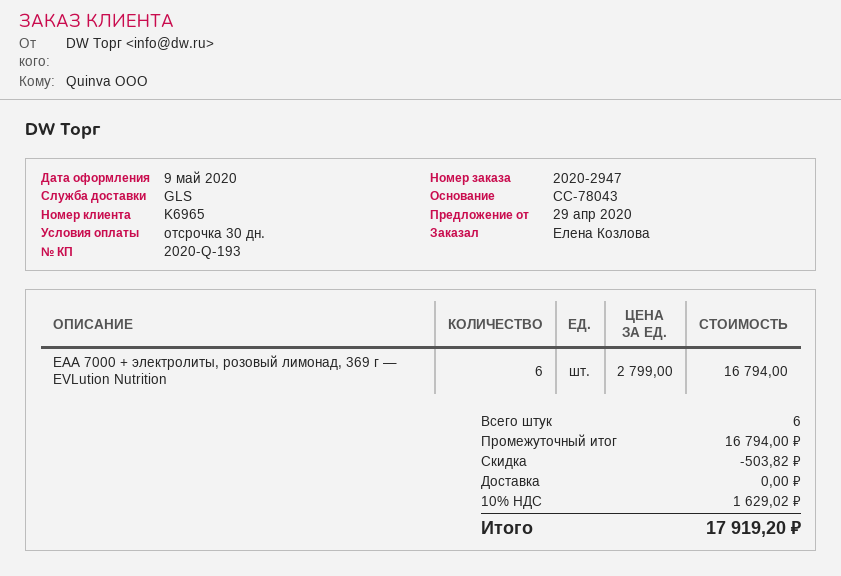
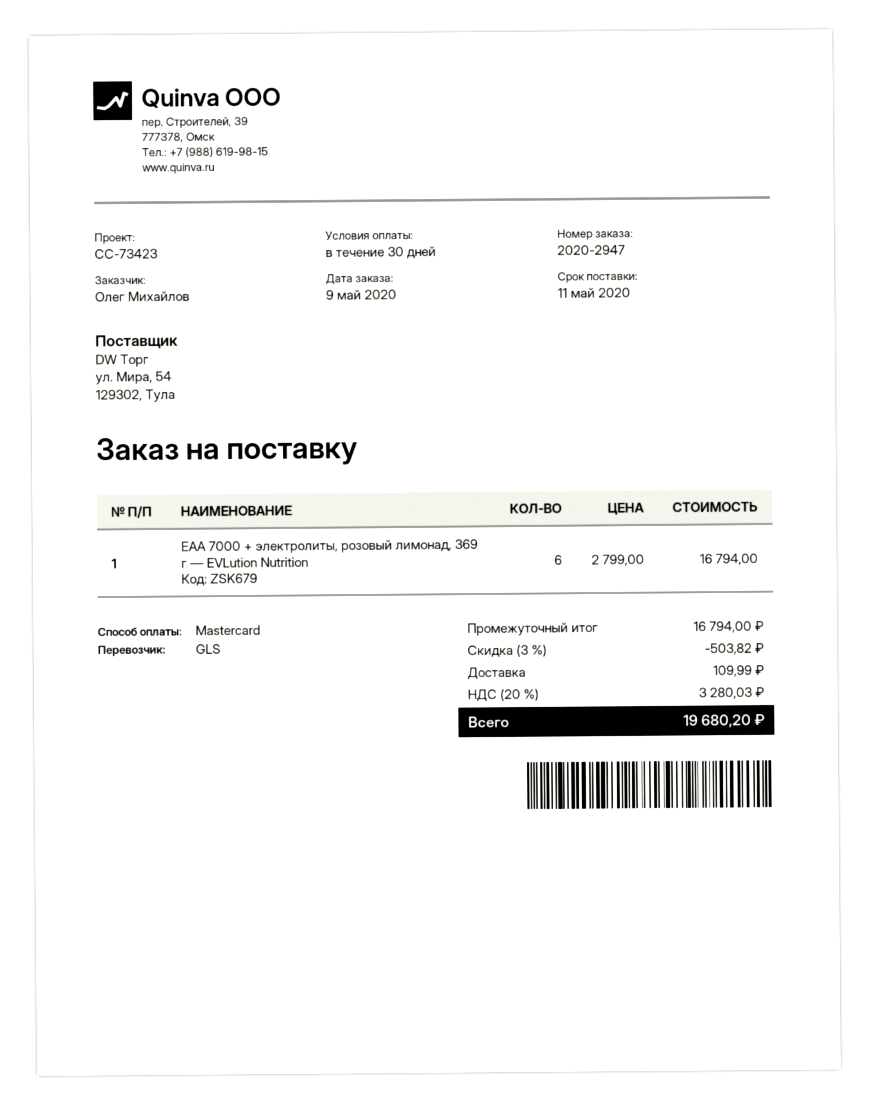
reference: CC-78043 -> CC-73423
ordered by: Елена Козлова -> Олег Михайлов
shipping: 0.00 -> 109.99
tax: 10% = 1629.02 -> 20% = 3280.03
total: 17919.20 -> 19680.20

